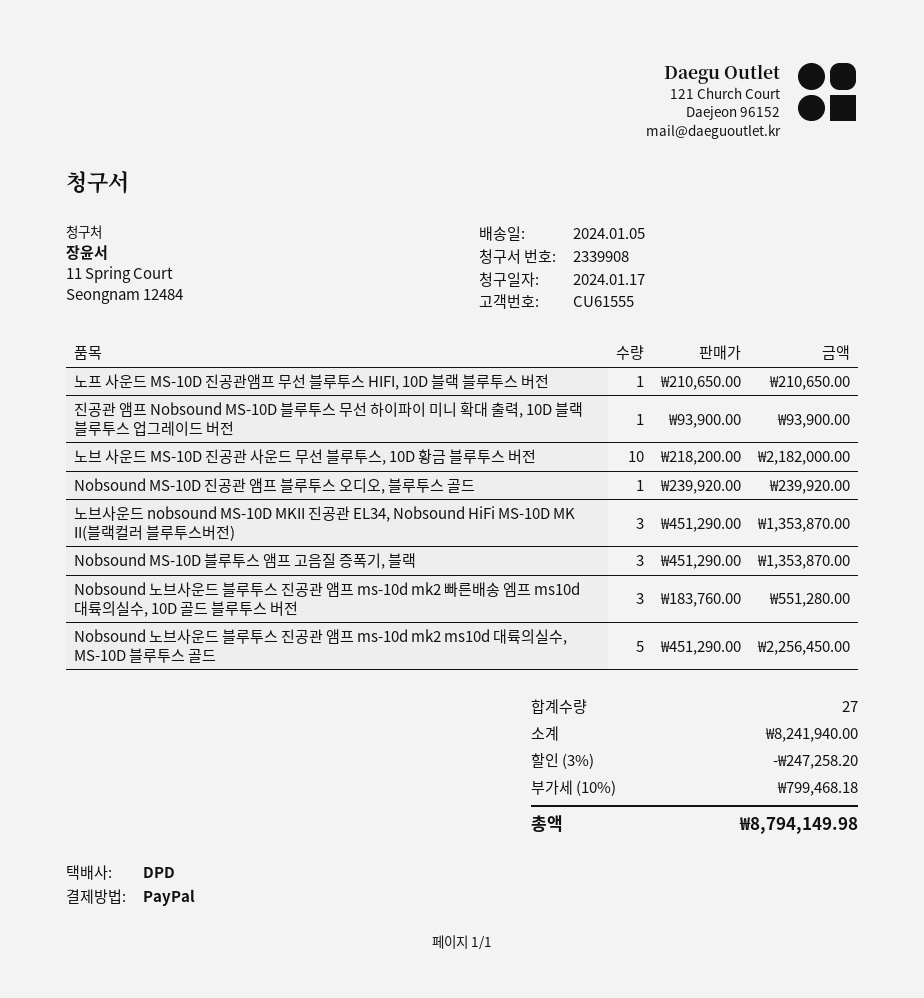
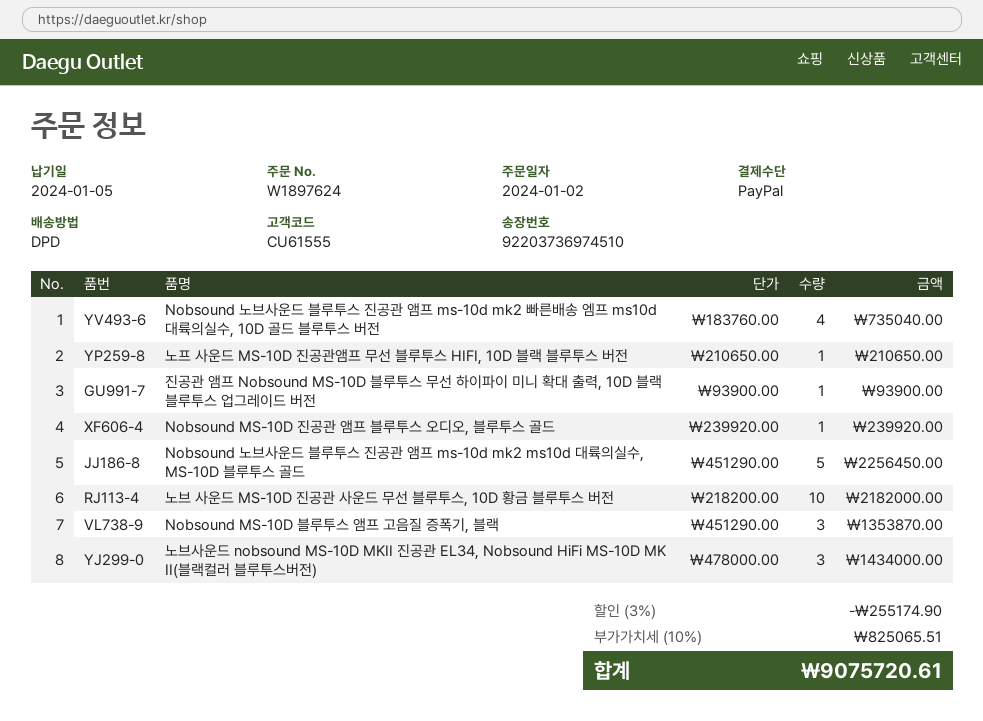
노브사운드 nobsound MS-10D MKII 진공관 EL34, Nobsound HiFi MS-10D MK II(블랙컬러 블루투스버전): 3 x 451290.00 = 1353870.00 -> 3 x 478000.00 = 1434000.00
Nobsound 노브사운드 블루투스 진공관 앰프 ms-10d mk2 빠른배송 엠프 ms10d 대륙의실수, 10D 골드 블루투스 버전: 3 x 183760.00 = 551280.00 -> 4 x 183760.00 = 735040.00
discount: 3% = 247258.20 -> 3% = 255174.90
tax: 10% = 799468.18 -> 10% = 825065.51
total: 8794149.98 -> 9075720.61

